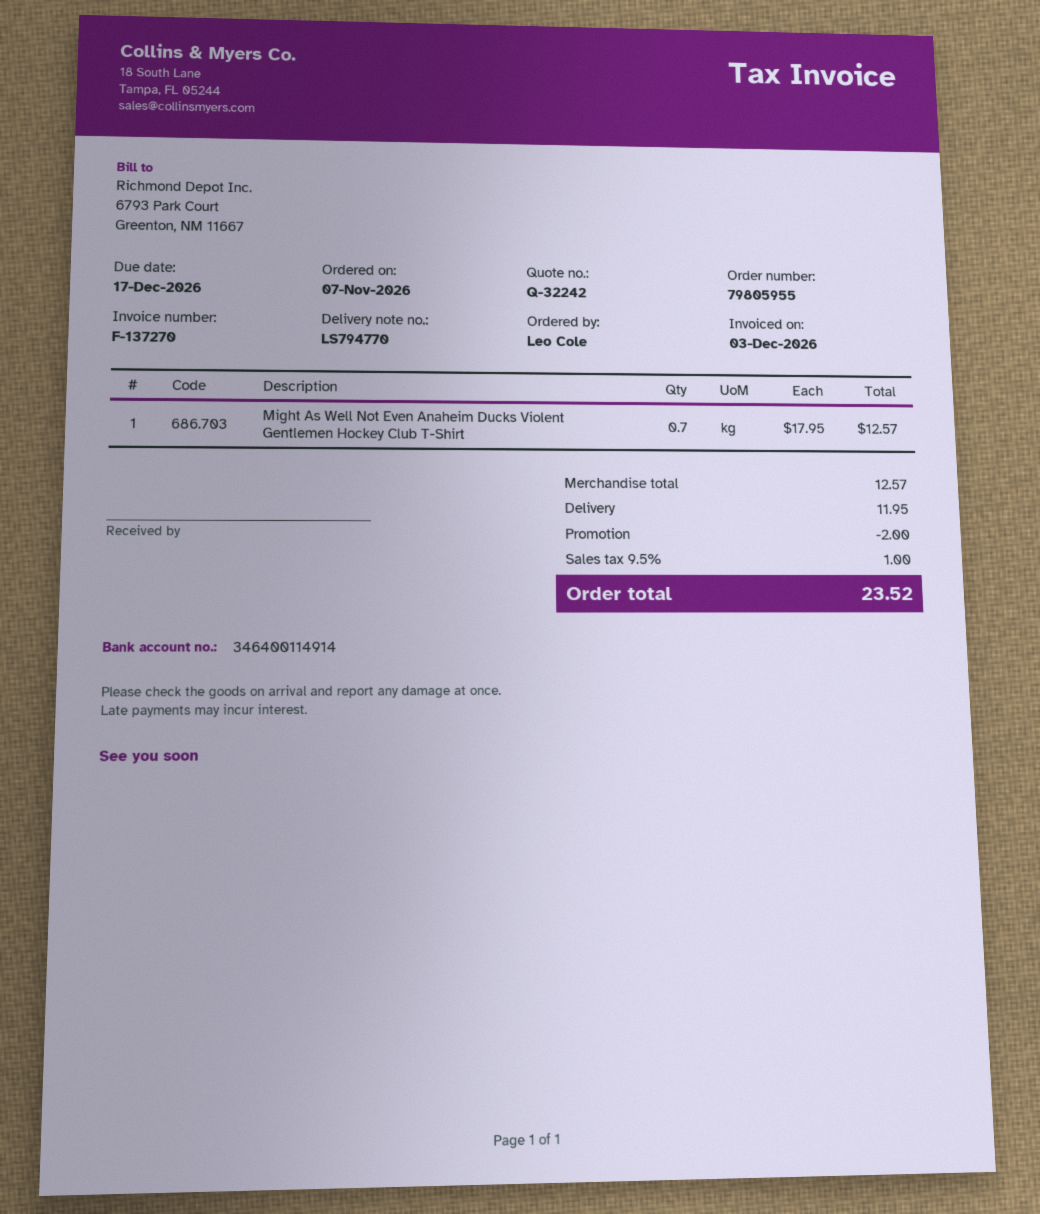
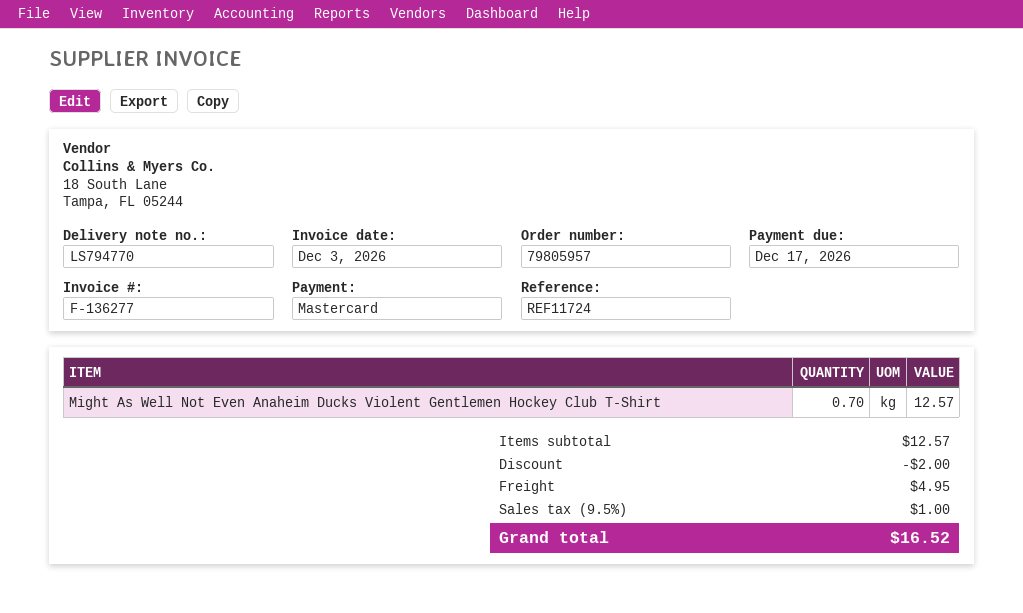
order number: 79805955 -> 79805957
invoice number: F-137270 -> F-136277
shipping: 11.95 -> 4.95
total: 23.52 -> 16.52

